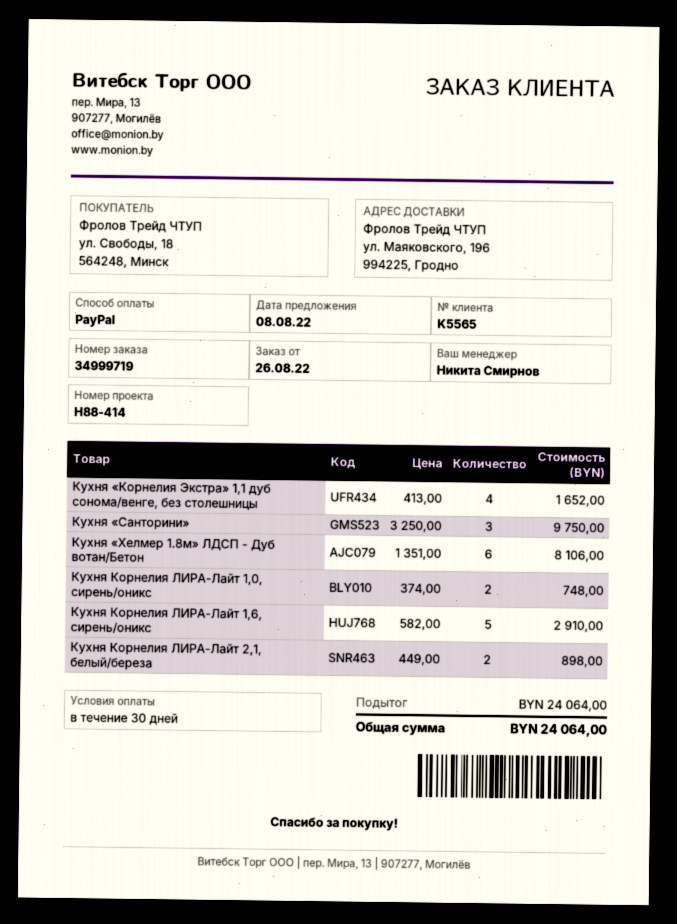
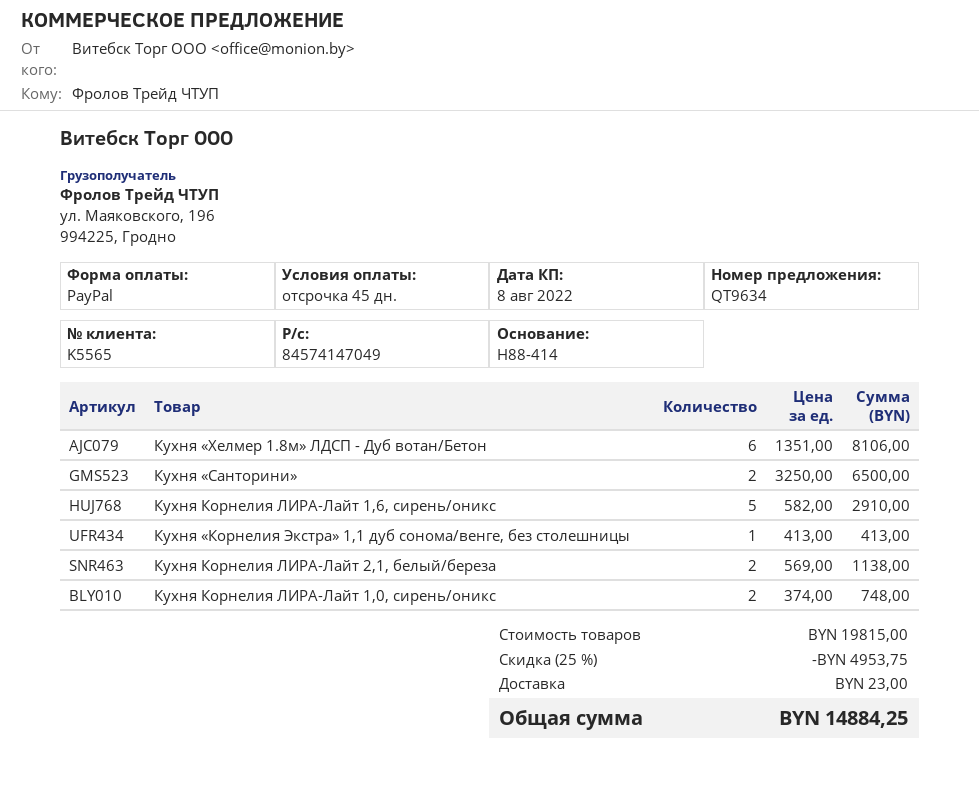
payment terms: 30 days -> 45 days
Кухня «Корнелия Экстра» 1,1 дуб сонома/венге, без столешницы: 4 x 413.00 = 1652.00 -> 1 x 413.00 = 413.00
Кухня «Санторини»: 3 x 3250.00 = 9750.00 -> 2 x 3250.00 = 6500.00
Кухня Корнелия ЛИРА-Лайт 2,1, белый/береза: 2 x 449.00 = 898.00 -> 2 x 569.00 = 1138.00
subtotal: 24064.00 -> 19815.00
discount: none -> 25% = 4953.75
shipping: none -> 23.00
total: 24064.00 -> 14884.25

